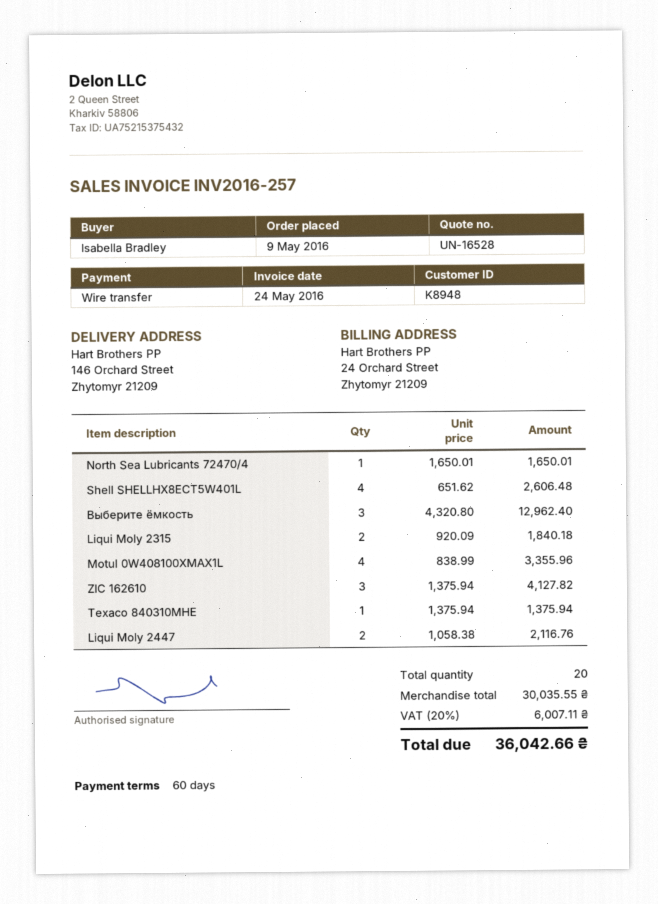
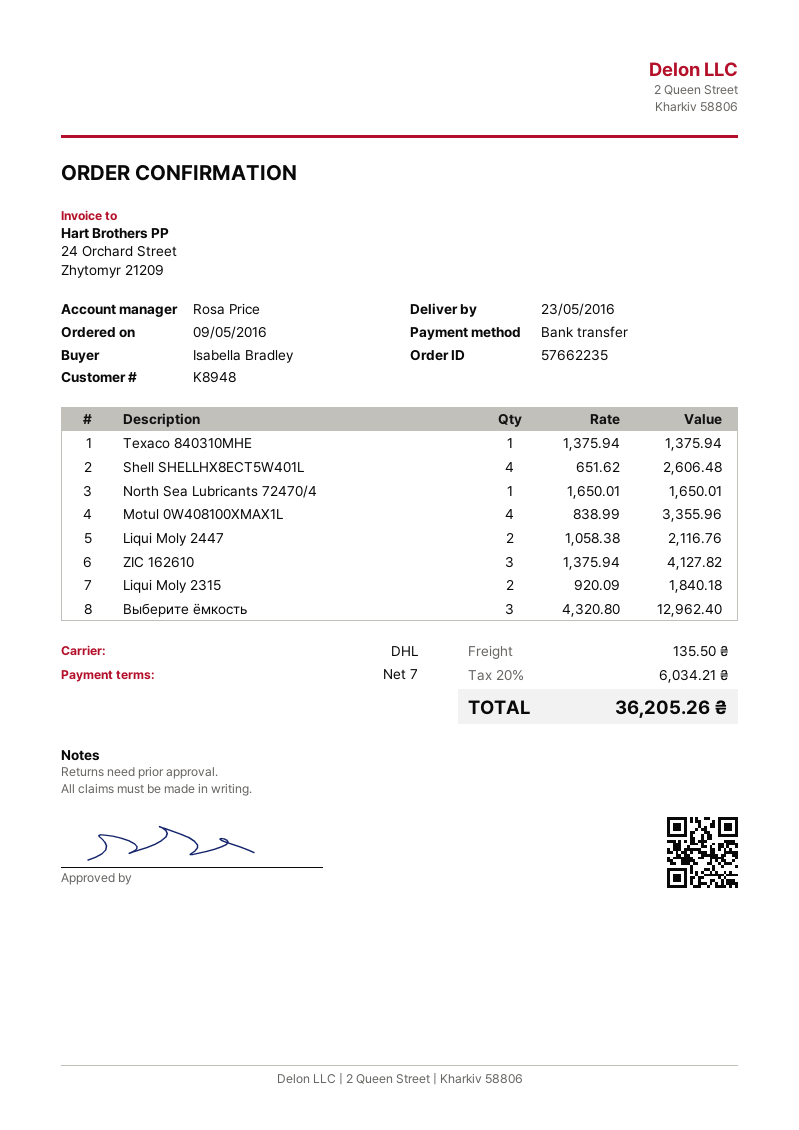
payment terms: 60 days -> 7 days
shipping: none -> 135.50
tax: 20% = 6007.11 -> 20% = 6034.21
total: 36042.66 -> 36205.26

